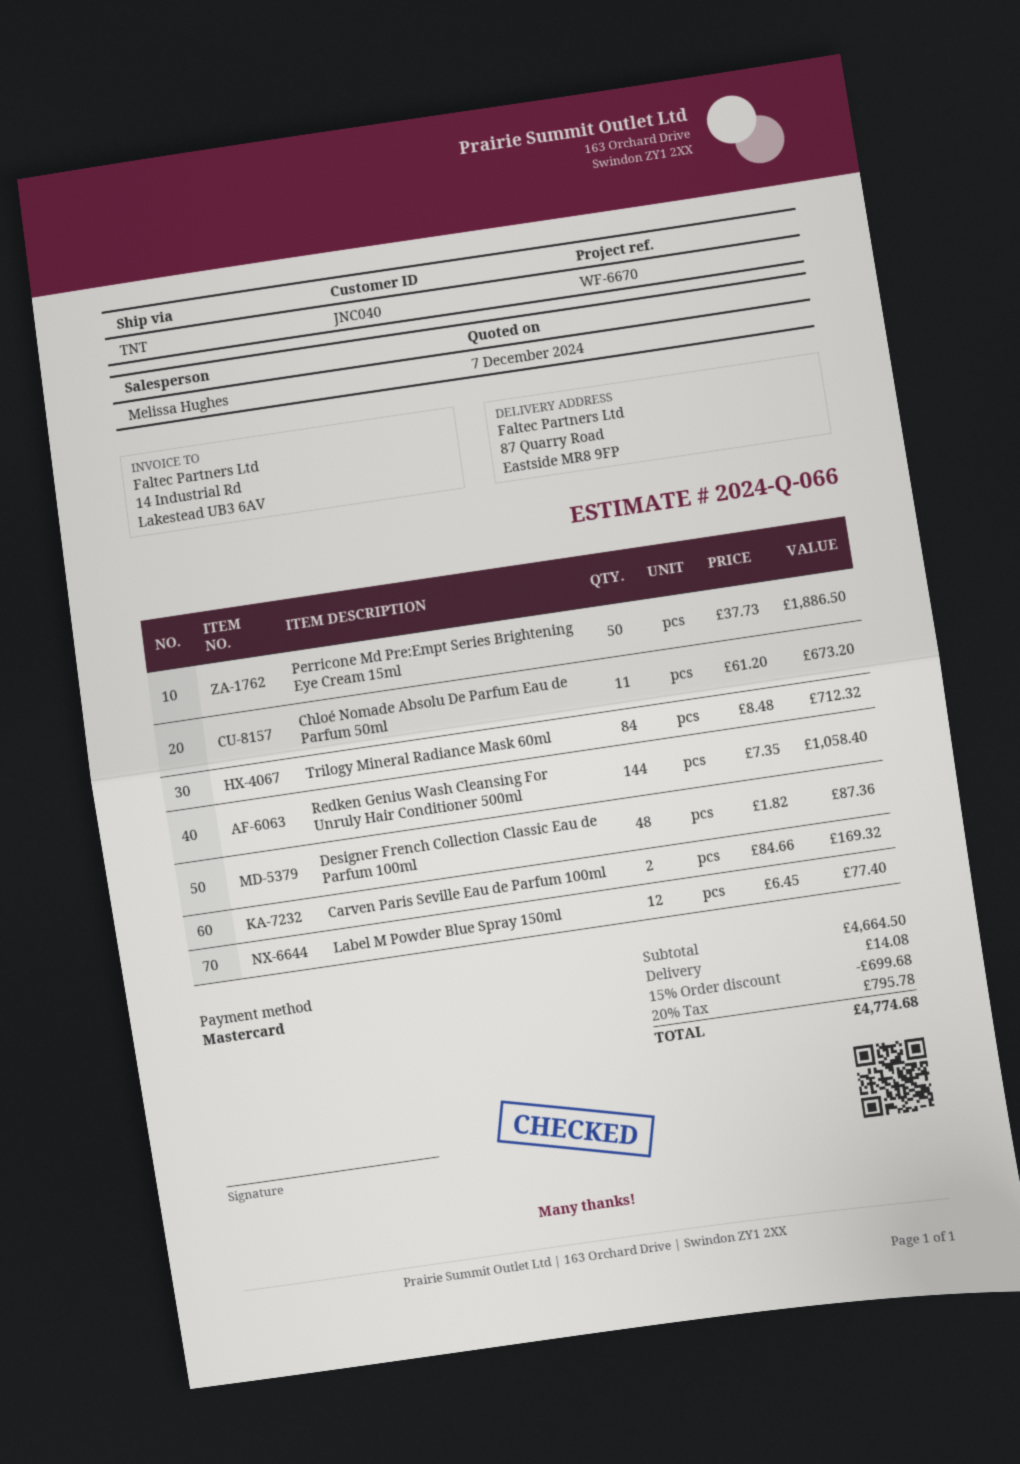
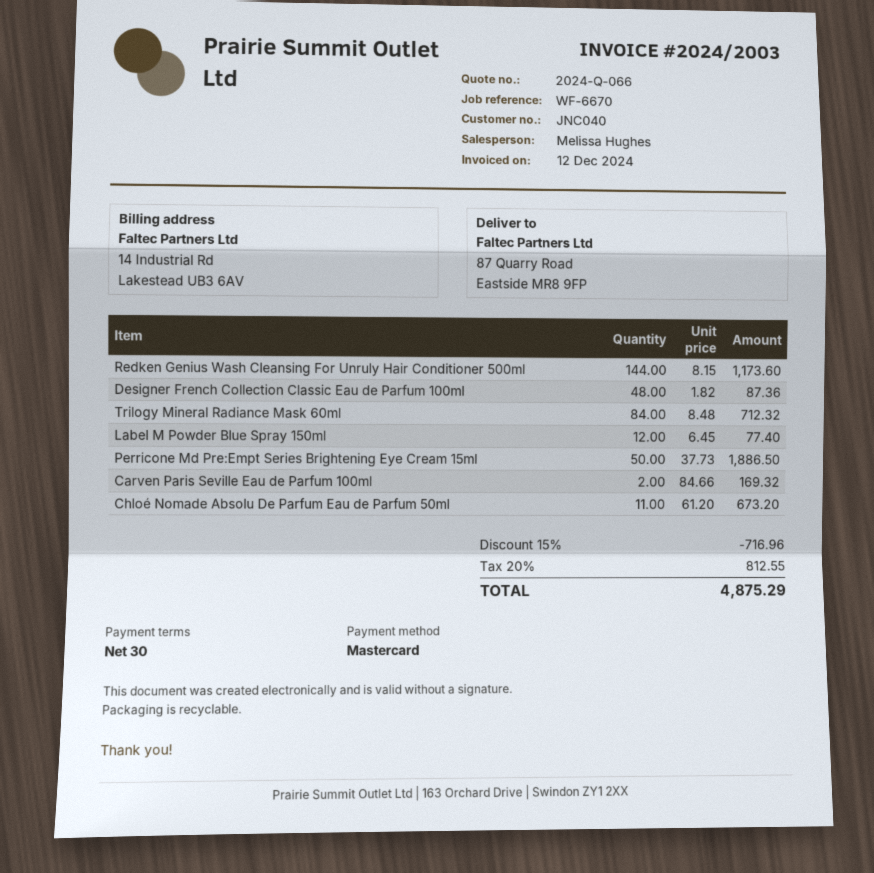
Redken Genius Wash Cleansing For Unruly Hair Conditioner 500ml: 144 x 7.35 = 1058.40 -> 144 x 8.15 = 1173.60
discount: 15% = 699.68 -> 15% = 716.96
shipping: 14.08 -> none
tax: 20% = 795.78 -> 20% = 812.55
total: 4774.68 -> 4875.29

